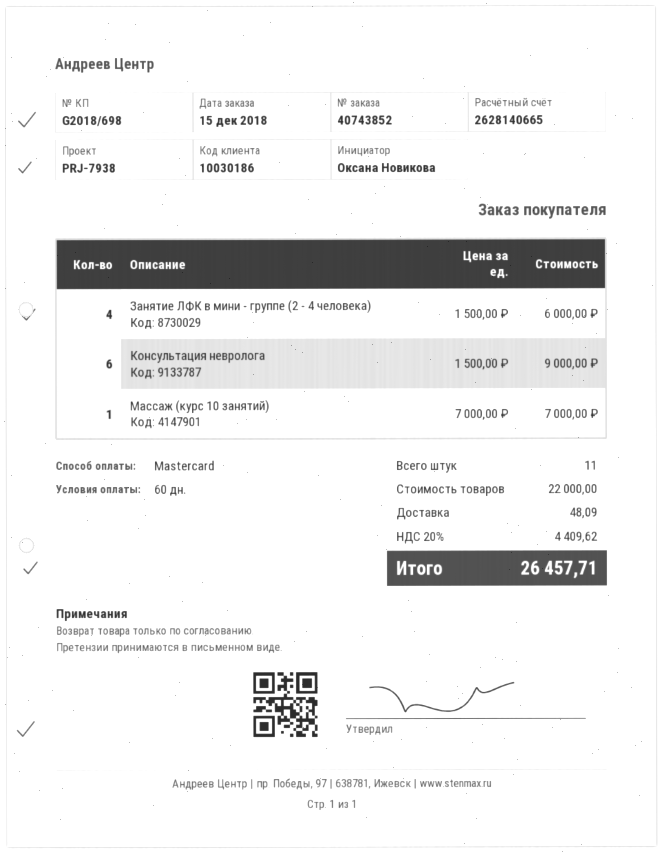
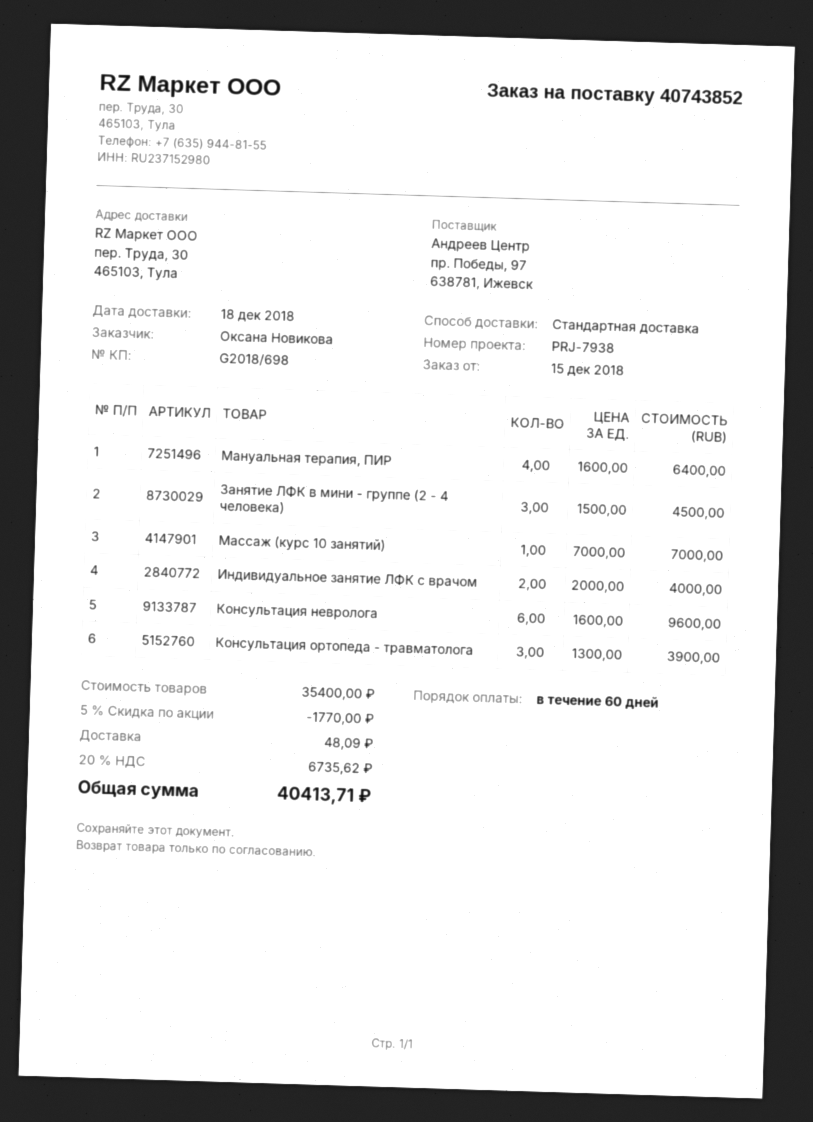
Занятие ЛФК в мини - группе (2 - 4 человека): 4 x 1500.00 = 6000.00 -> 3 x 1500.00 = 4500.00
Консультация невролога: 6 x 1500.00 = 9000.00 -> 6 x 1600.00 = 9600.00
Мануальная терапия, ПИР: none -> 4 x 1600.00 = 6400.00
Индивидуальное занятие ЛФК с врачом: none -> 2 x 2000.00 = 4000.00
Консультация ортопеда - травматолога: none -> 3 x 1300.00 = 3900.00
subtotal: 22000.00 -> 35400.00
discount: none -> 5% = 1770.00
tax: 20% = 4409.62 -> 20% = 6735.62
total: 26457.71 -> 40413.71

